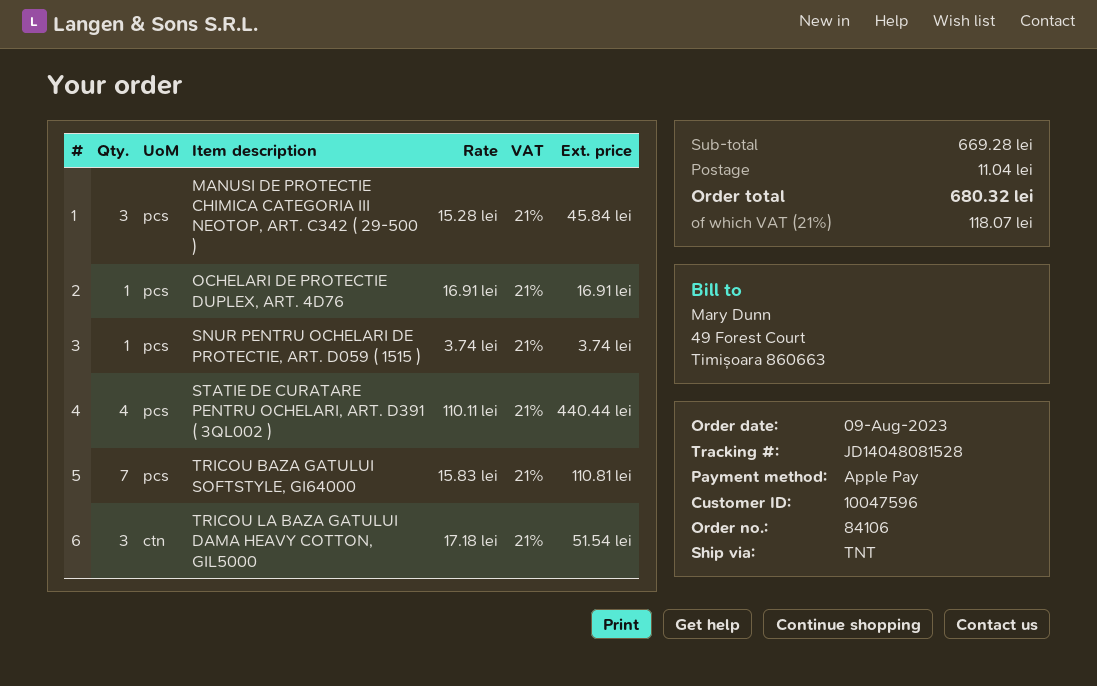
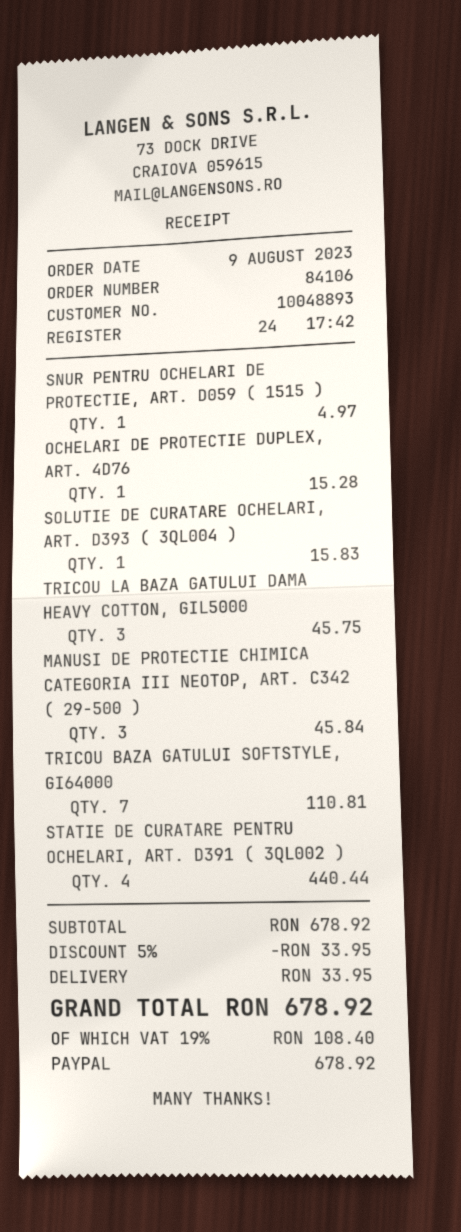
customer number: 10047596 -> 10048893
payment method: Apple Pay -> PayPal
OCHELARI DE PROTECTIE DUPLEX, ART. 4D76: 1 for 16.91 -> 1 for 15.28
SNUR PENTRU OCHELARI DE PROTECTIE, ART. D059 ( 1515 ): 1 for 3.74 -> 1 for 4.97
TRICOU LA BAZA GATULUI DAMA HEAVY COTTON, GIL5000: 3 for 51.54 -> 3 for 45.75
SOLUTIE DE CURATARE OCHELARI, ART. D393 ( 3QL004 ): none -> 1 for 15.83
subtotal: 669.28 -> 678.92
discount: none -> 5% = 33.95
shipping: 11.04 -> 33.95
tax: 21% = 118.07 -> 19% = 108.40
total: 680.32 -> 678.92

